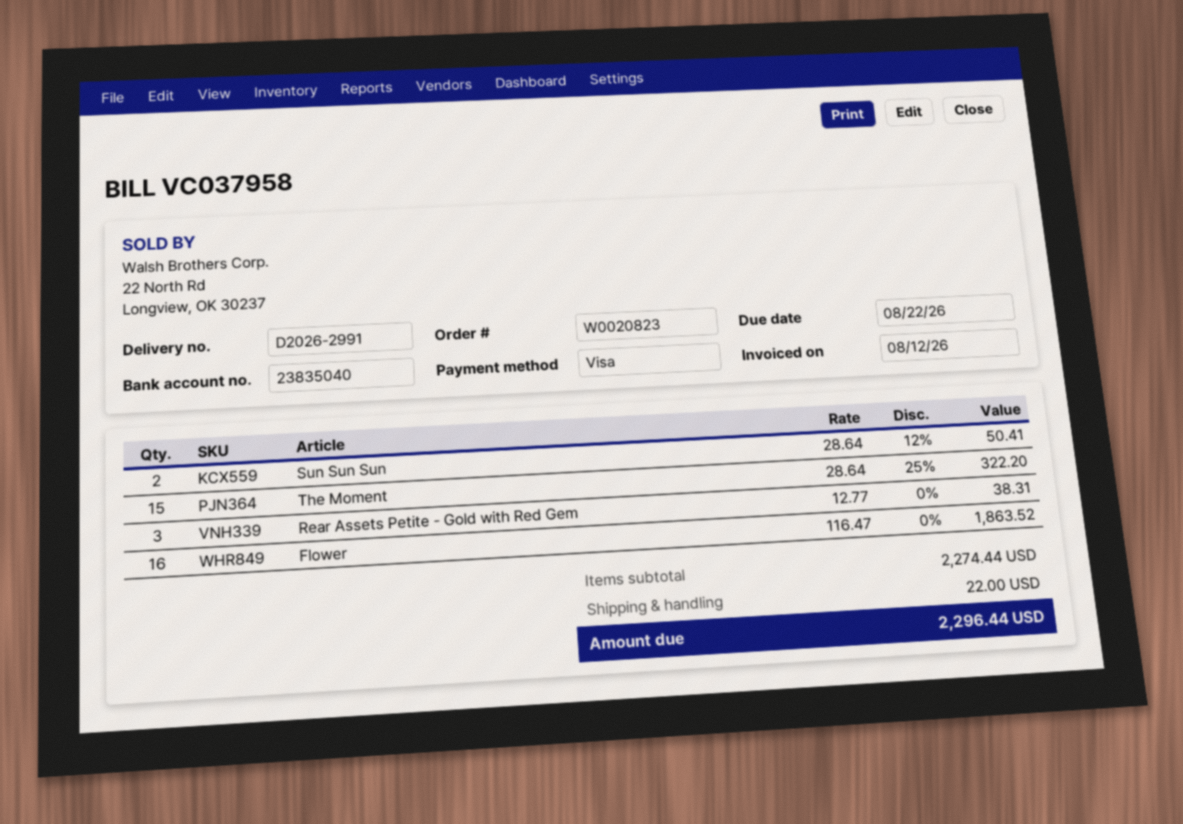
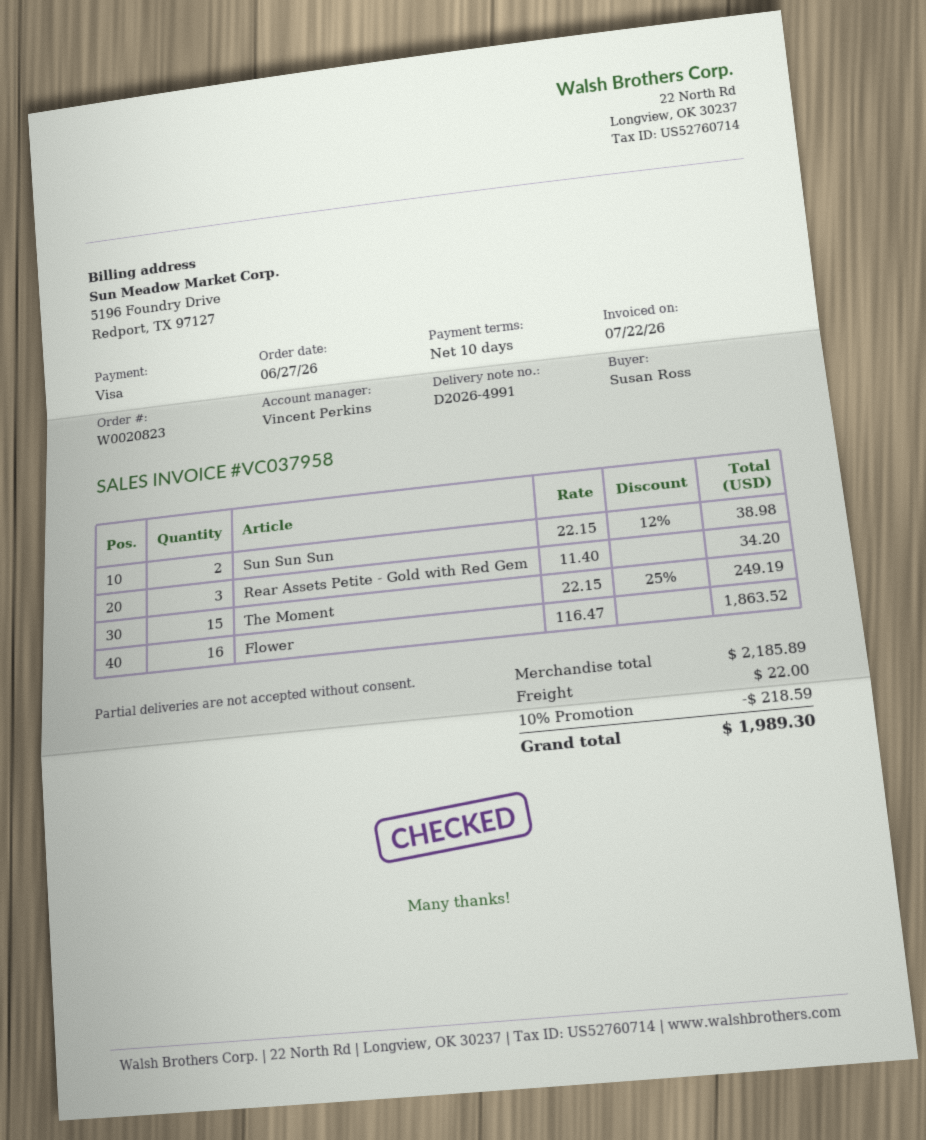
delivery note number: D2026-2991 -> D2026-4991
invoice date: 2026-08-12 -> 2026-07-22
Sun Sun Sun: 2 x 28.64 - 12% = 50.41 -> 2 x 22.15 - 12% = 38.98
The Moment: 15 x 28.64 - 25% = 322.20 -> 15 x 22.15 - 25% = 249.19
Rear Assets Petite - Gold with Red Gem: 3 x 12.77 = 38.31 -> 3 x 11.40 = 34.20
subtotal: 2274.44 -> 2185.89
discount: none -> 10% = 218.59
total: 2296.44 -> 1989.30

